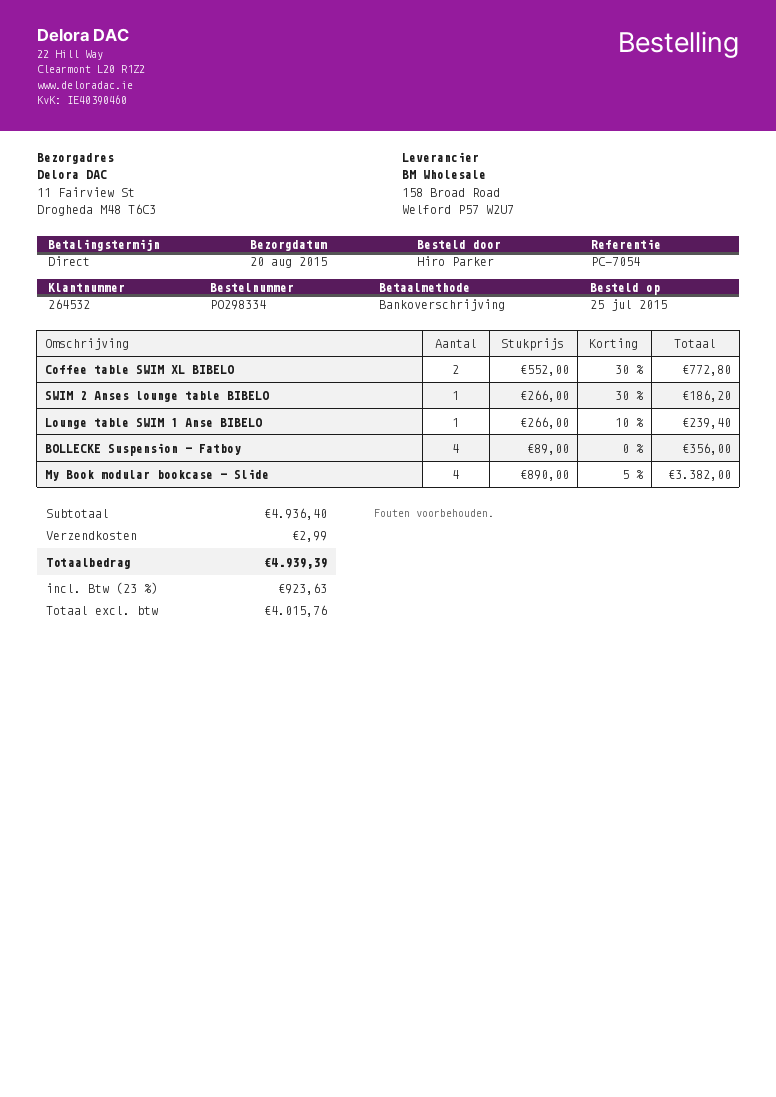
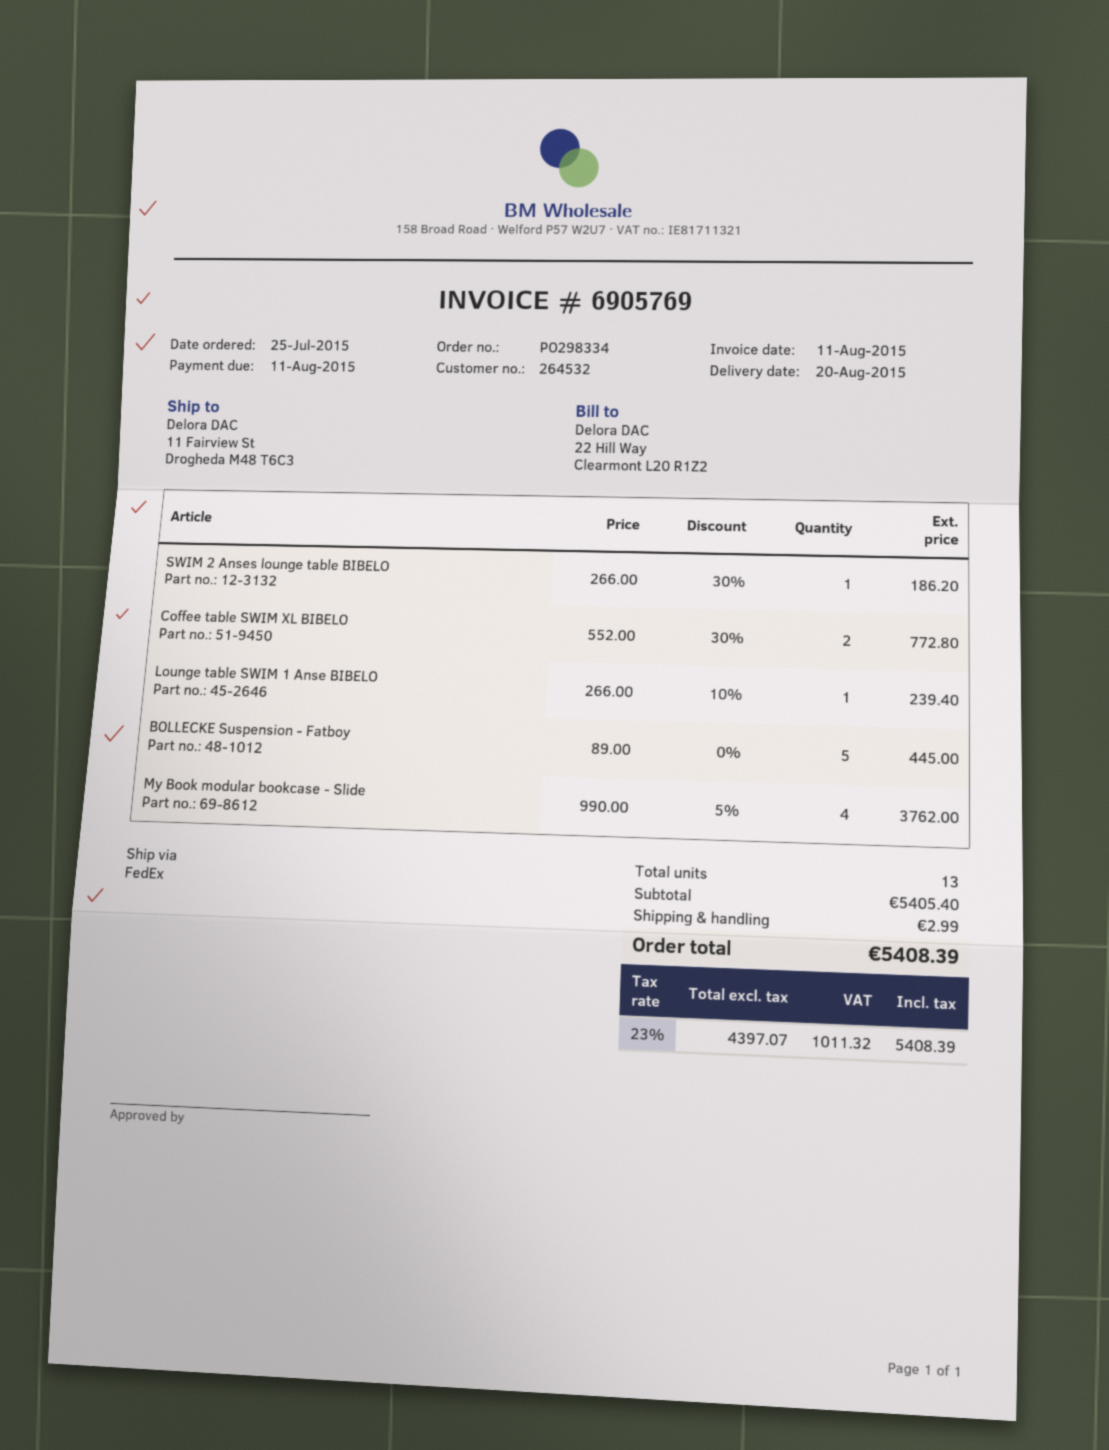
BOLLECKE Suspension - Fatboy: 4 x 89.00 = 356.00 -> 5 x 89.00 = 445.00
My Book modular bookcase - Slide: 4 x 890.00 - 5% = 3382.00 -> 4 x 990.00 - 5% = 3762.00
subtotal: 4936.40 -> 5405.40
net: 4015.76 -> 4397.07
tax: 23% = 923.63 -> 23% = 1011.32
total: 4939.39 -> 5408.39

